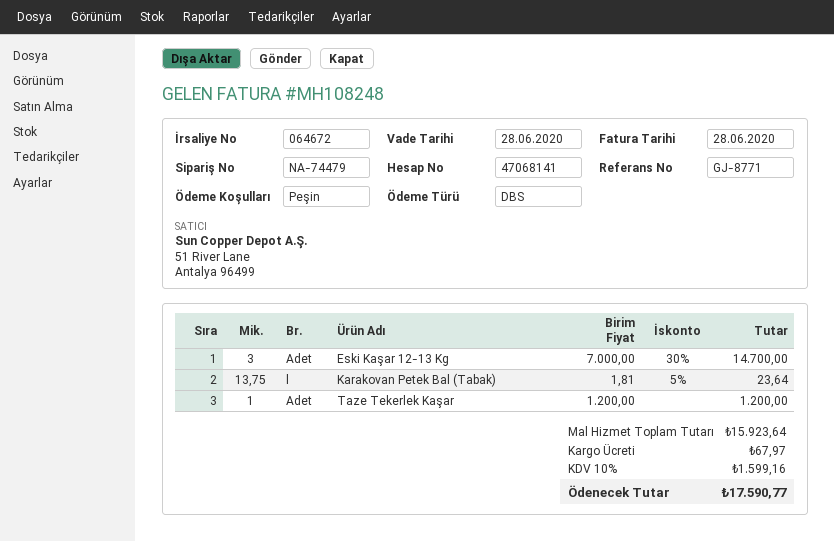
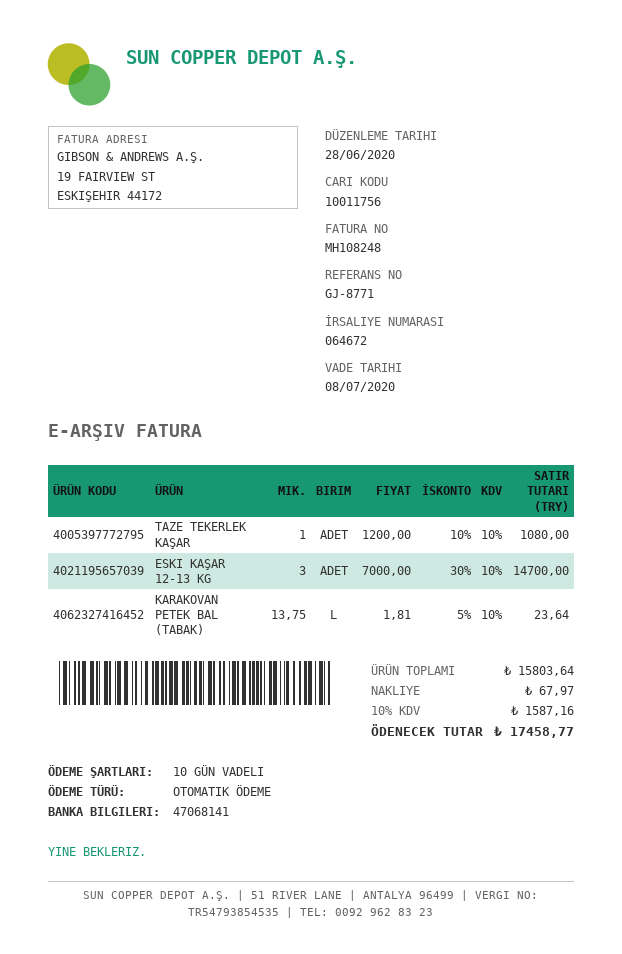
payment terms: on receipt -> 10 days
due date: 2020-06-28 -> 2020-07-08
Taze Tekerlek Kaşar: 1 x 1200.00 = 1200.00 -> 1 x 1200.00 - 10% = 1080.00
subtotal: 15923.64 -> 15803.64
tax: 10% = 1599.16 -> 10% = 1587.16
total: 17590.77 -> 17458.77

